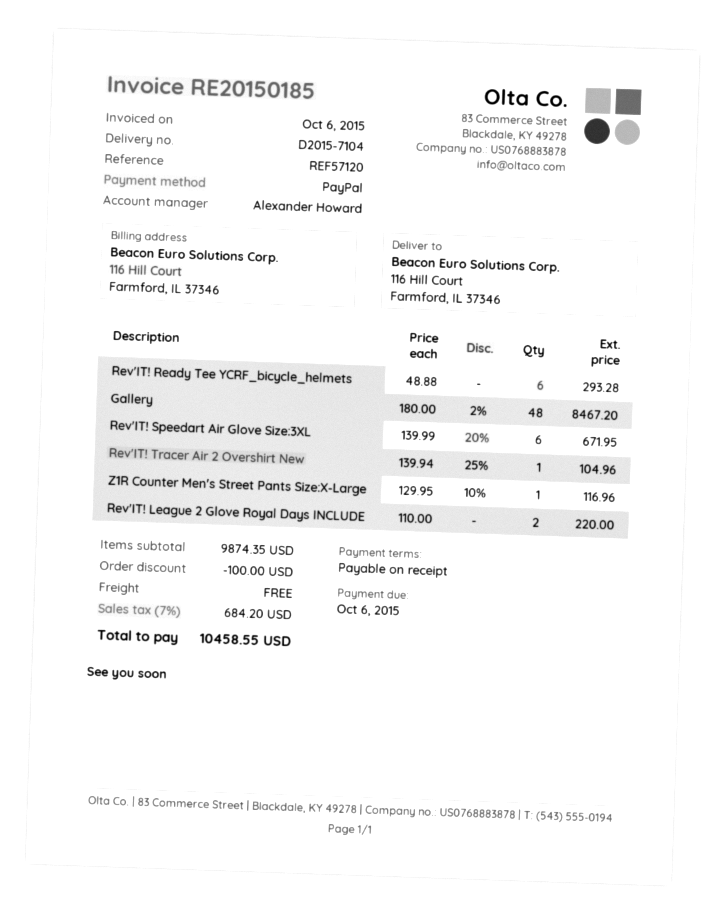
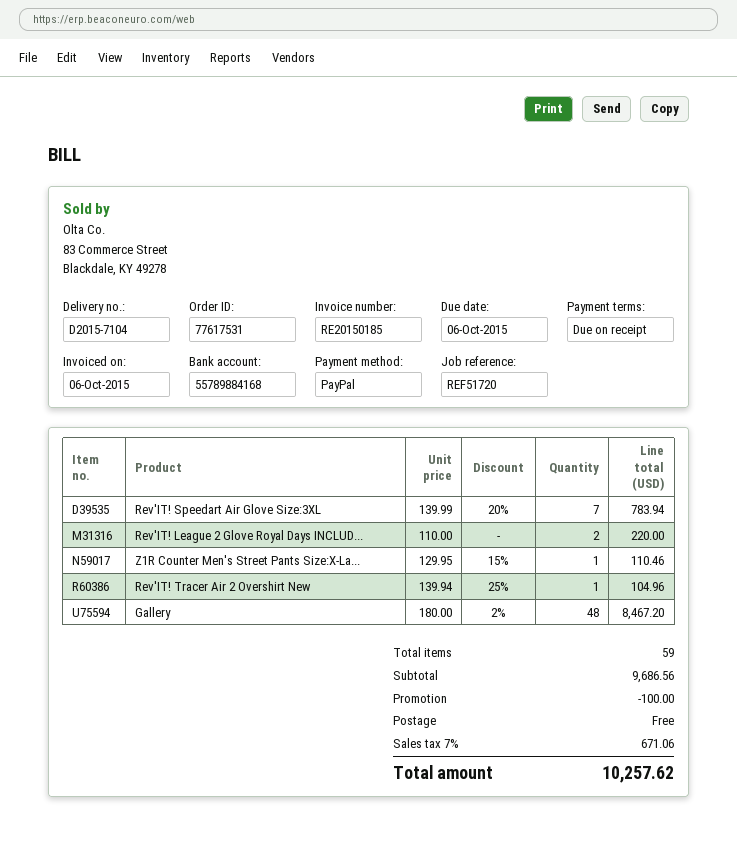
reference: REF57120 -> REF51720
Rev'IT! Ready Tee YCRF_bicycle_helmets: 6 x 48.88 = 293.28 -> none
Rev'IT! Speedart Air Glove Size:3XL: 6 x 139.99 - 20% = 671.95 -> 7 x 139.99 - 20% = 783.94
Z1R Counter Men's Street Pants Size:X-Large: 1 x 129.95 - 10% = 116.96 -> 1 x 129.95 - 15% = 110.46
subtotal: 9874.35 -> 9686.56
tax: 7% = 684.20 -> 7% = 671.06
total: 10458.55 -> 10257.62

